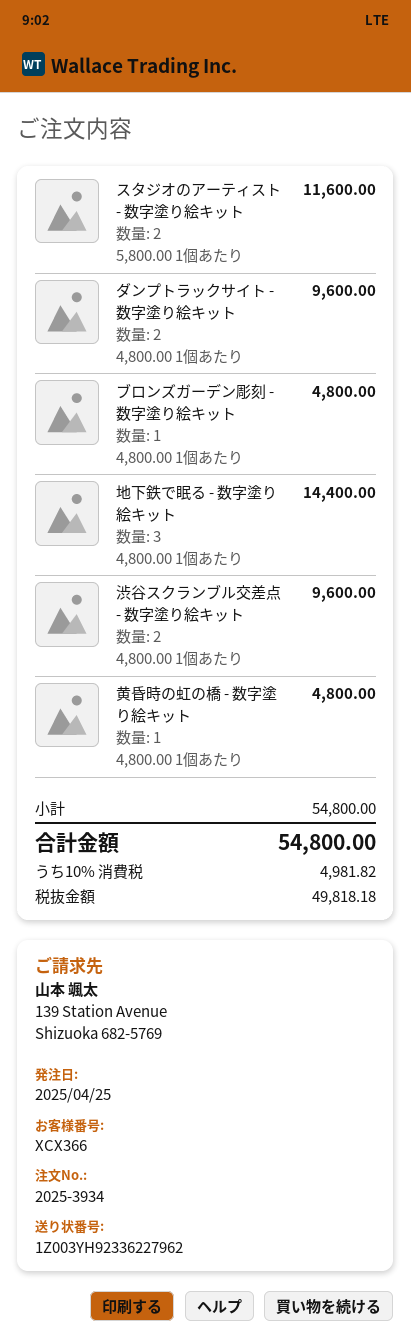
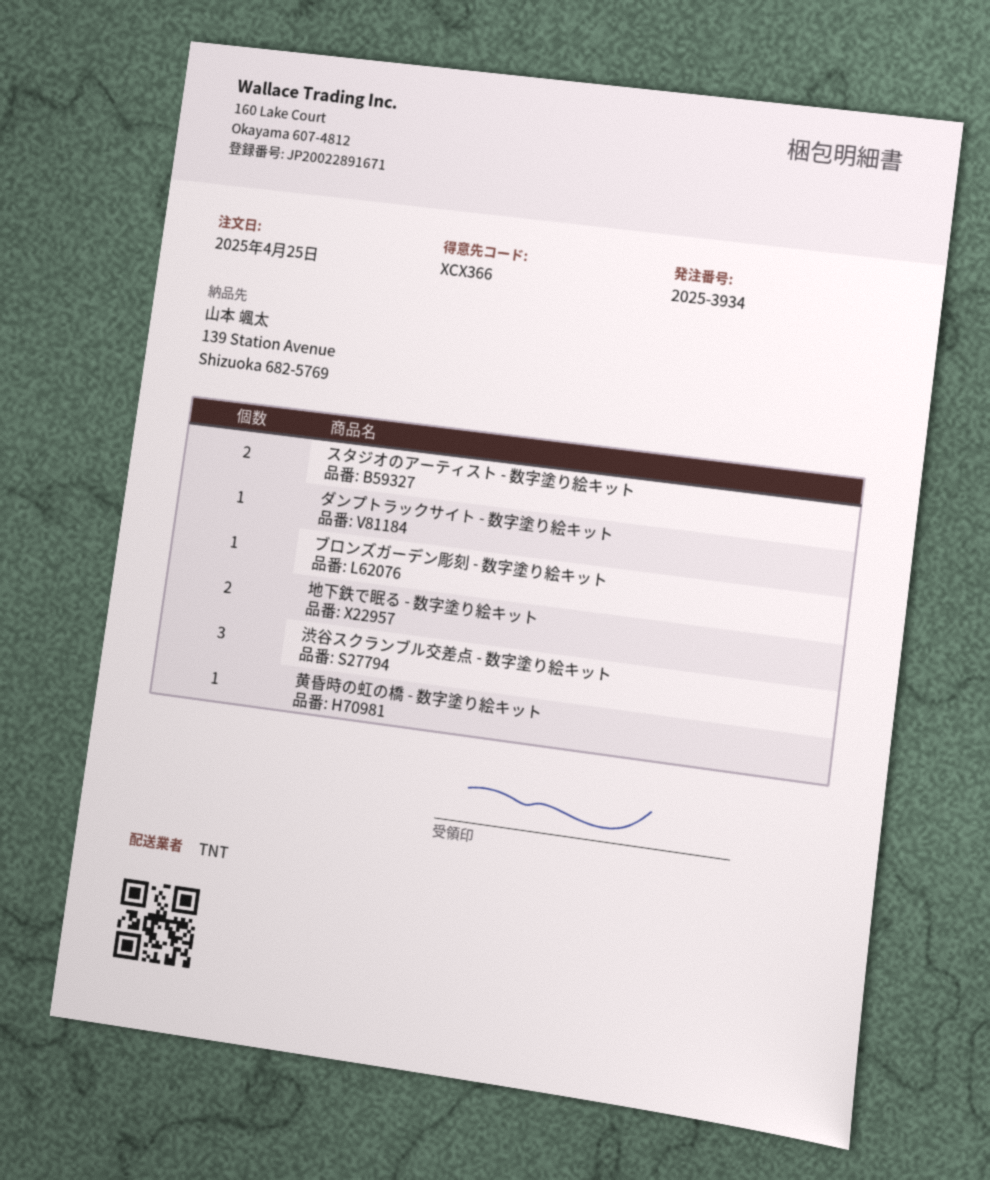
ダンプトラックサイト - 数字塗り絵キット: 2 -> 1
地下鉄で眠る - 数字塗り絵キット: 3 -> 2
渋谷スクランブル交差点 - 数字塗り絵キット: 2 -> 3

